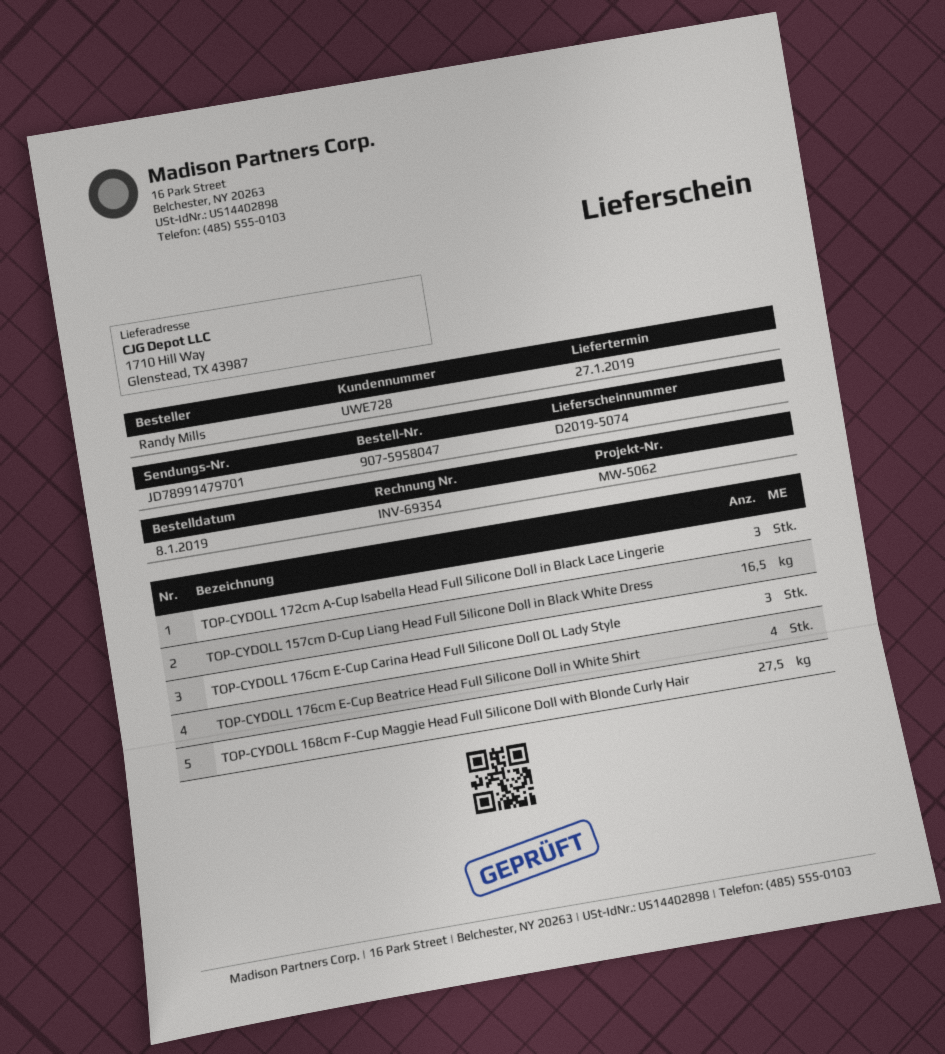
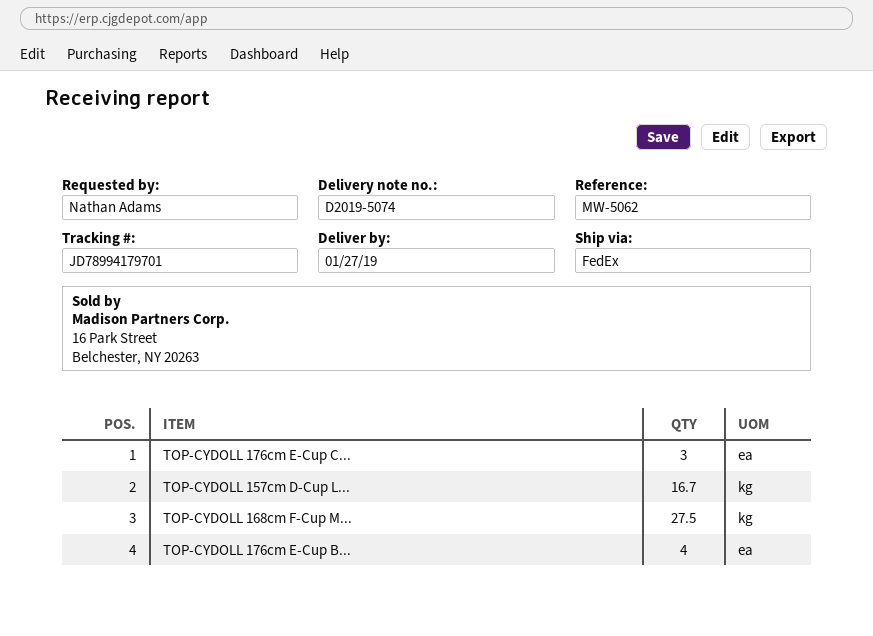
ordered by: Randy Mills -> Nathan Adams
tracking number: JD78991479701 -> JD78994179701
TOP-CYDOLL 172cm A-Cup Isabella Head Full Silicone Doll in Black Lace Lingerie: 3 -> none
TOP-CYDOLL 157cm D-Cup Liang Head Full Silicone Doll in Black White Dress: 16.5 -> 16.7

